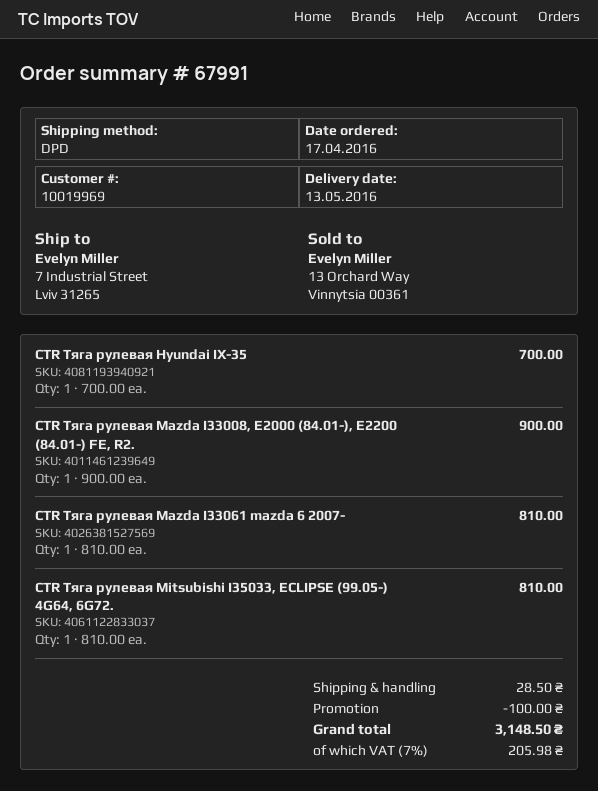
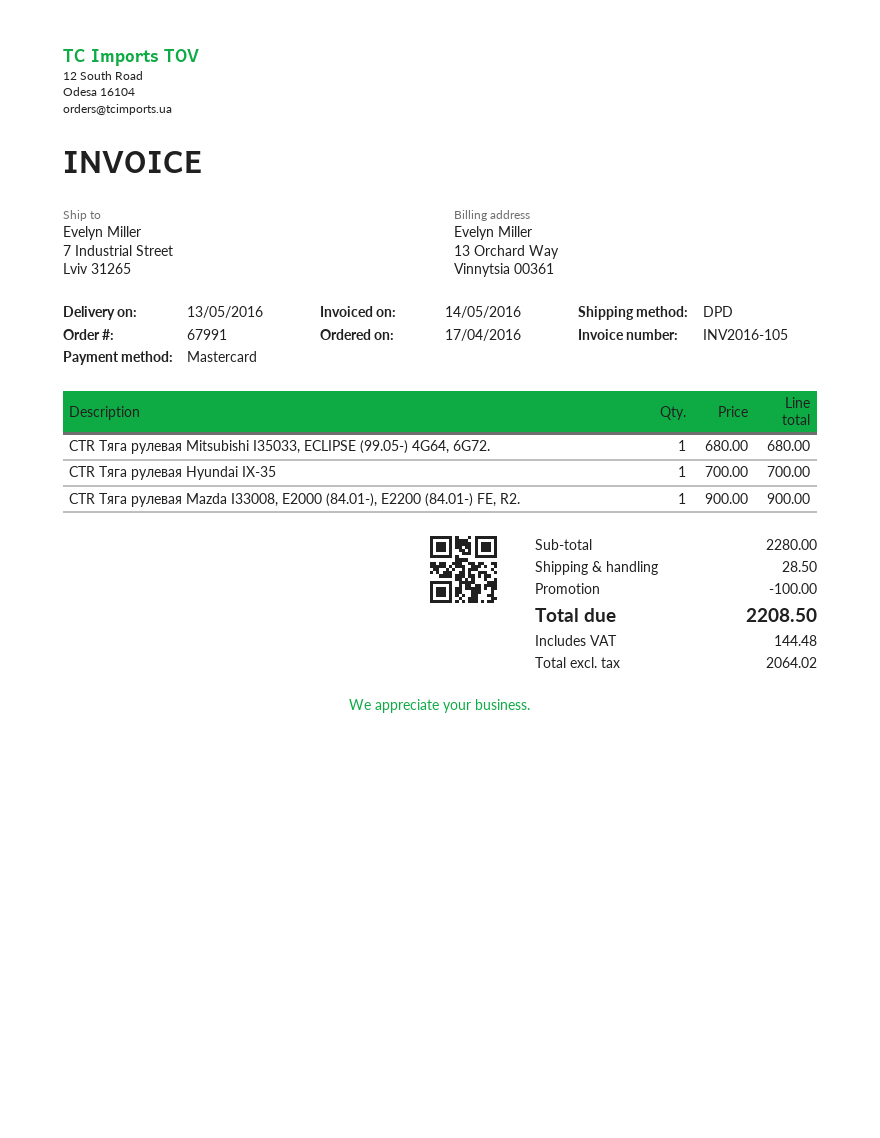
CTR Тяга рулевая Mazda I33061 mazda 6 2007-: 1 x 810.00 = 810.00 -> none
CTR Тяга рулевая Mitsubishi I35033, ECLIPSE (99.05-) 4G64, 6G72.: 1 x 810.00 = 810.00 -> 1 x 680.00 = 680.00
tax: 205.98 -> 144.48
total: 3148.50 -> 2208.50

